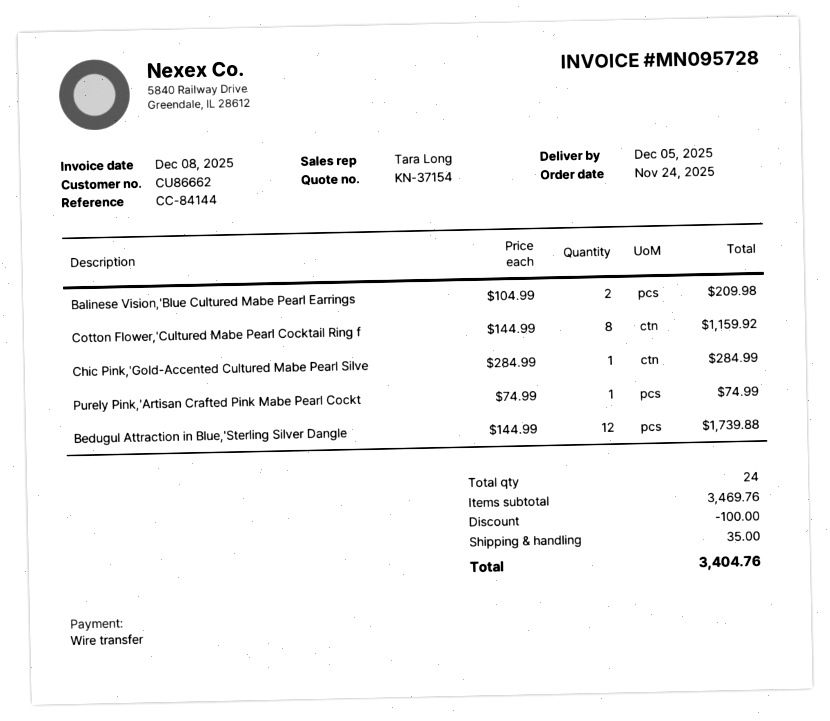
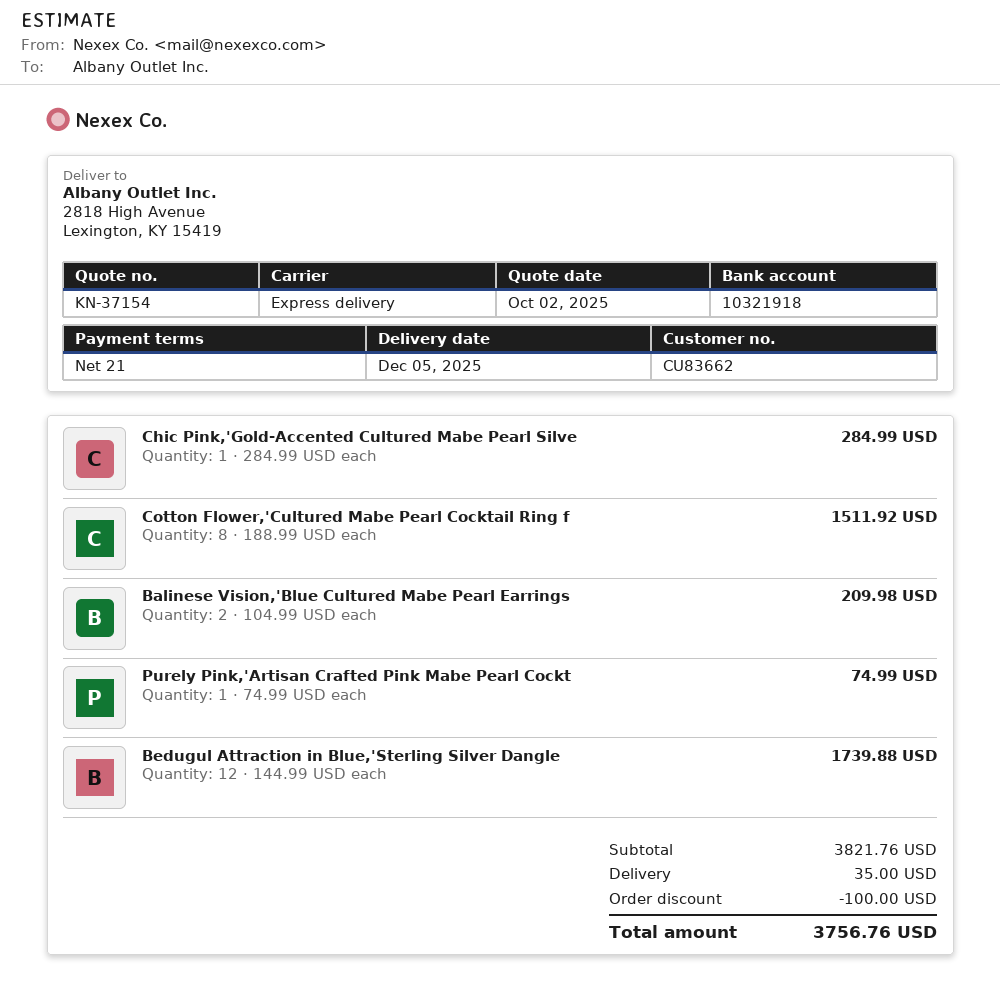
customer number: CU86662 -> CU83662
Cotton Flower,'Cultured Mabe Pearl Cocktail Ring f: 8 x 144.99 = 1159.92 -> 8 x 188.99 = 1511.92
subtotal: 3469.76 -> 3821.76
total: 3404.76 -> 3756.76

